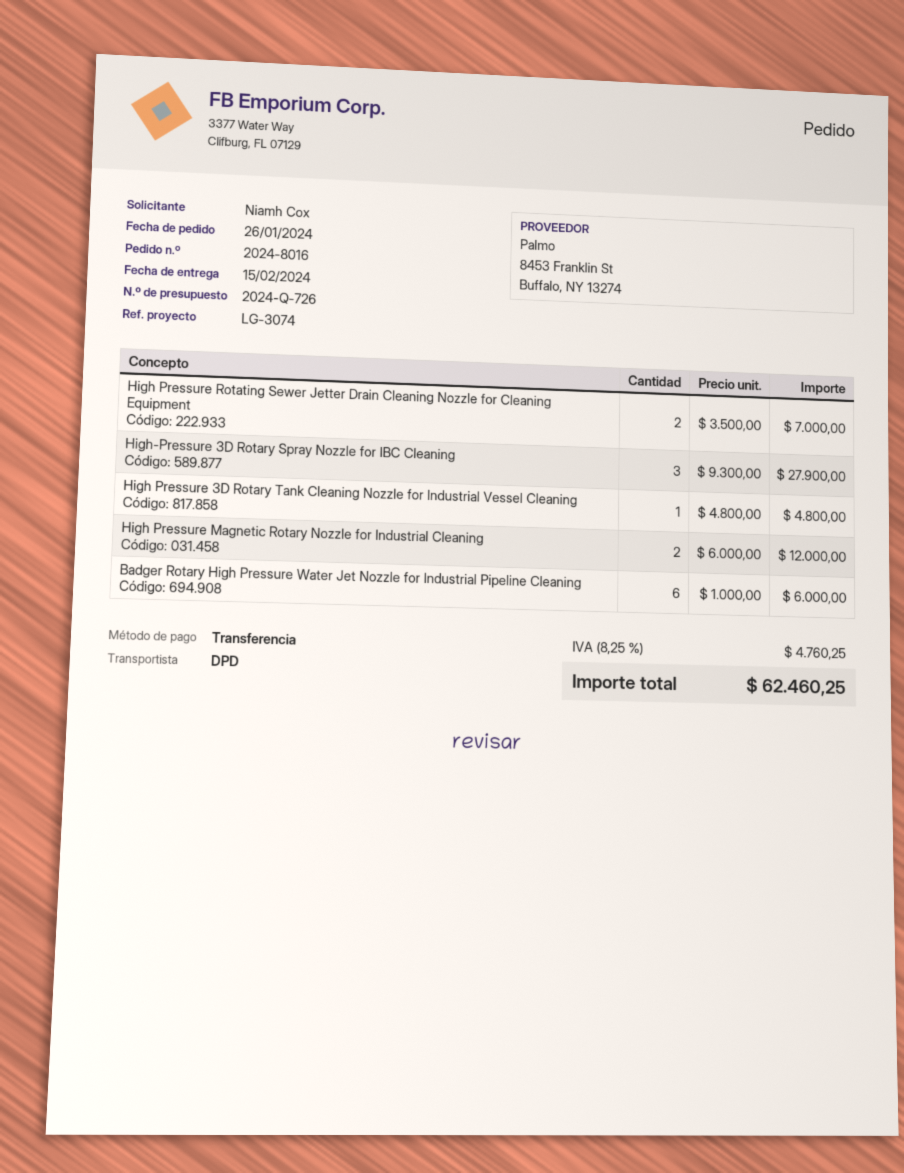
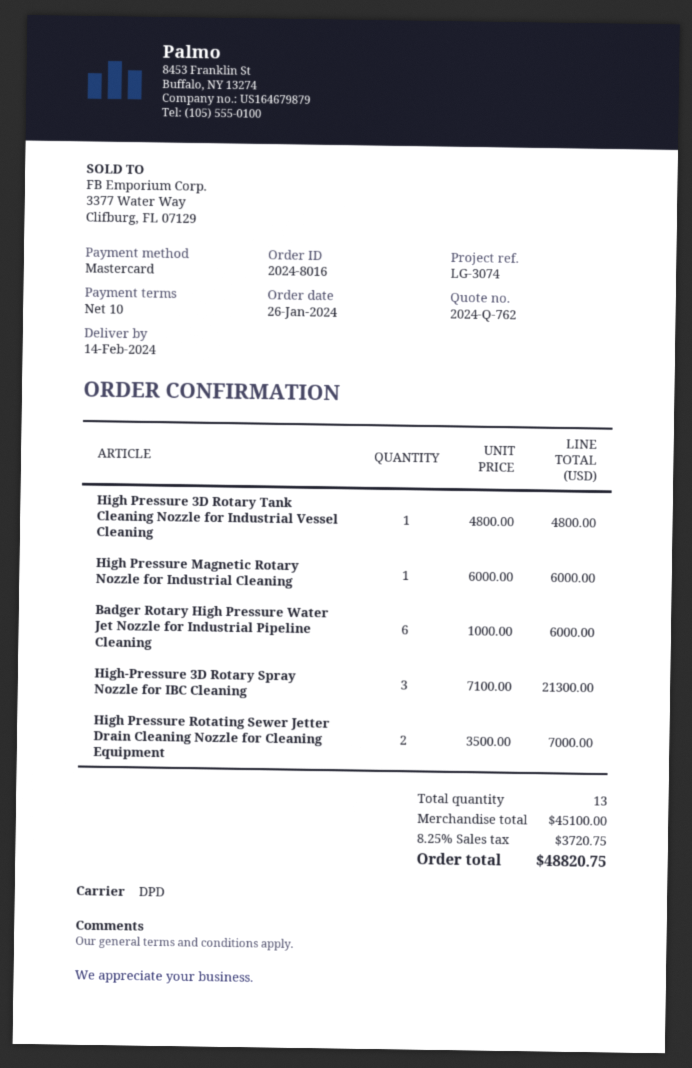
quote number: 2024-Q-726 -> 2024-Q-762
delivery date: 2024-02-15 -> 2024-02-14
payment method: bank transfer -> Mastercard
High-Pressure 3D Rotary Spray Nozzle for IBC Cleaning: 3 x 9300.00 = 27900.00 -> 3 x 7100.00 = 21300.00
High Pressure Magnetic Rotary Nozzle for Industrial Cleaning: 2 x 6000.00 = 12000.00 -> 1 x 6000.00 = 6000.00
tax: 8.25% = 4760.25 -> 8.25% = 3720.75
total: 62460.25 -> 48820.75

